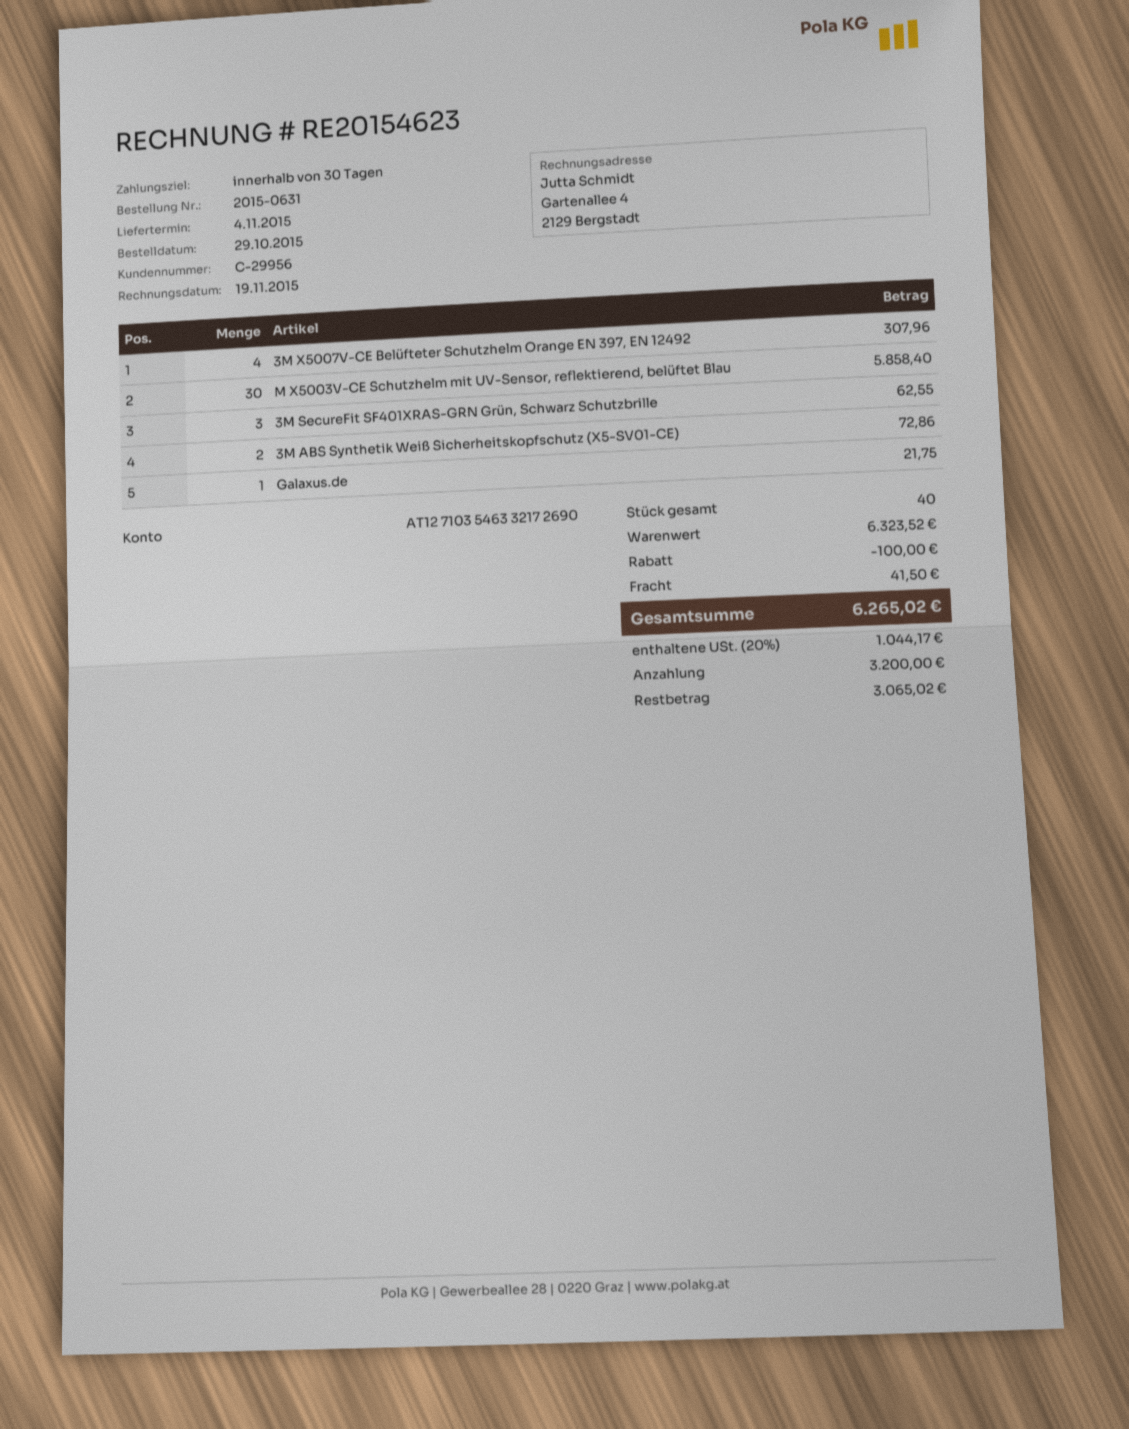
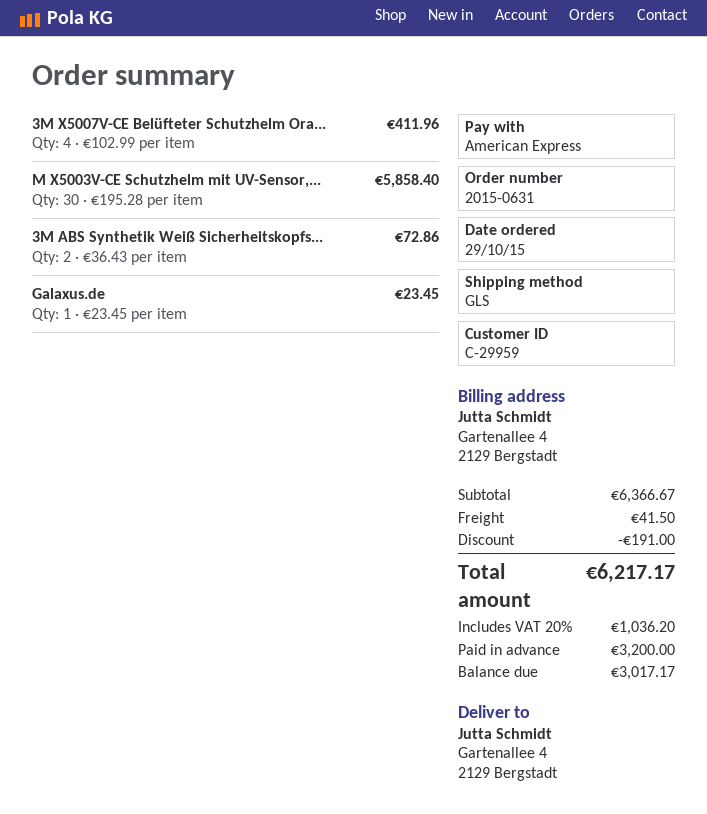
customer number: C-29956 -> C-29959
3M X5007V-CE Belüfteter Schutzhelm Orange EN 397, EN 12492: 4 for 307.96 -> 4 for 411.96
3M SecureFit SF401XRAS-GRN Grün, Schwarz Schutzbrille: 3 for 62.55 -> none
Galaxus.de: 1 for 21.75 -> 1 for 23.45
subtotal: 6323.52 -> 6366.67
discount: 100.00 -> 191.00
tax: 20% = 1044.17 -> 20% = 1036.20
total: 6265.02 -> 6217.17
balance: 3065.02 -> 3017.17

